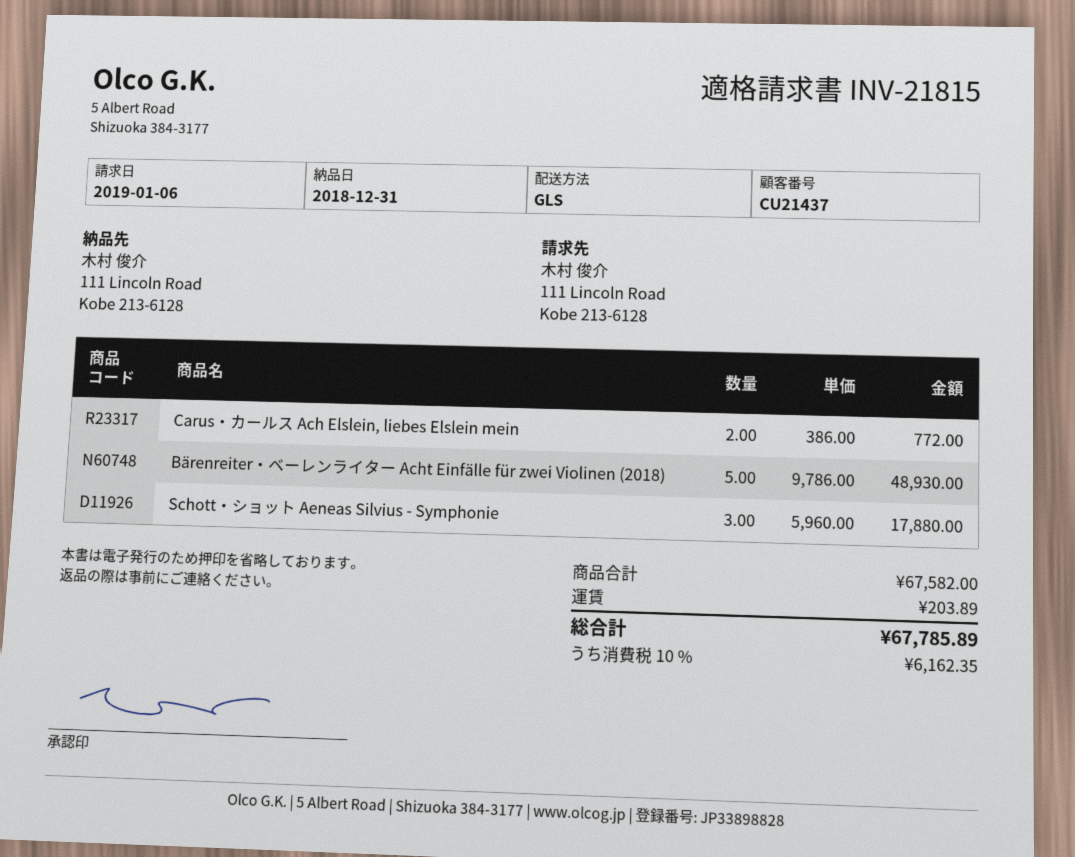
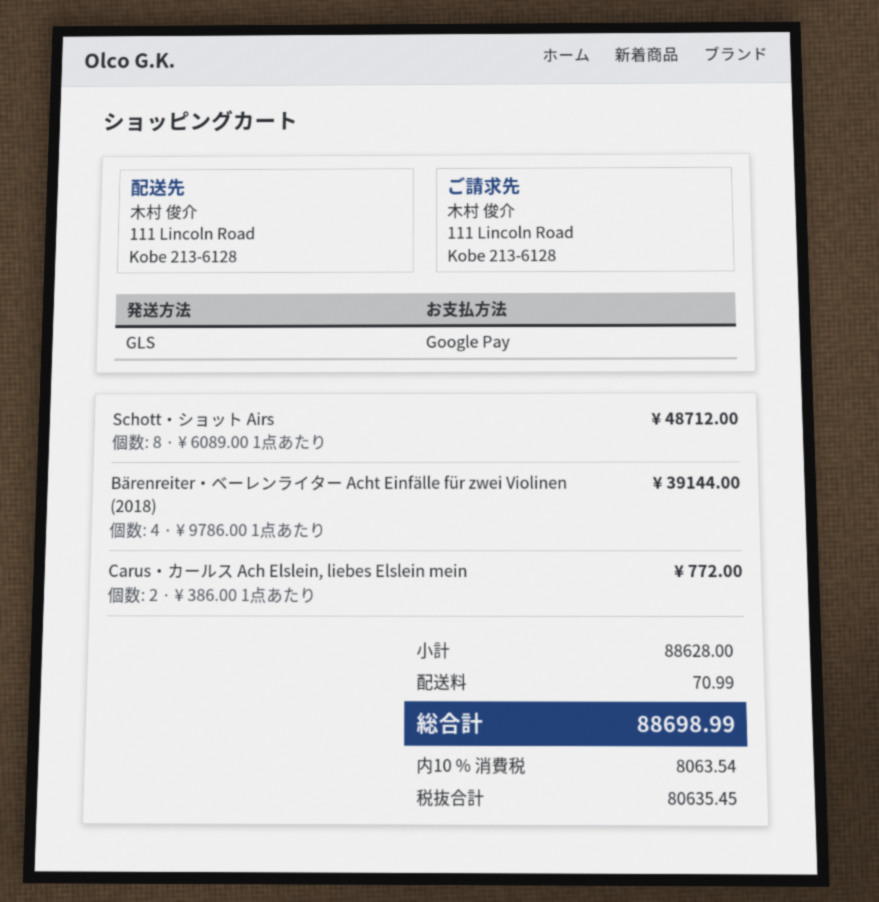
Bärenreiter・ベーレンライター Acht Einfälle für zwei Violinen (2018): 5 x 9786.00 = 48930.00 -> 4 x 9786.00 = 39144.00
Schott・ショット Aeneas Silvius - Symphonie: 3 x 5960.00 = 17880.00 -> none
Schott・ショット Airs: none -> 8 x 6089.00 = 48712.00
subtotal: 67582.00 -> 88628.00
shipping: 203.89 -> 70.99
tax: 10% = 6162.35 -> 10% = 8063.54
total: 67785.89 -> 88698.99

